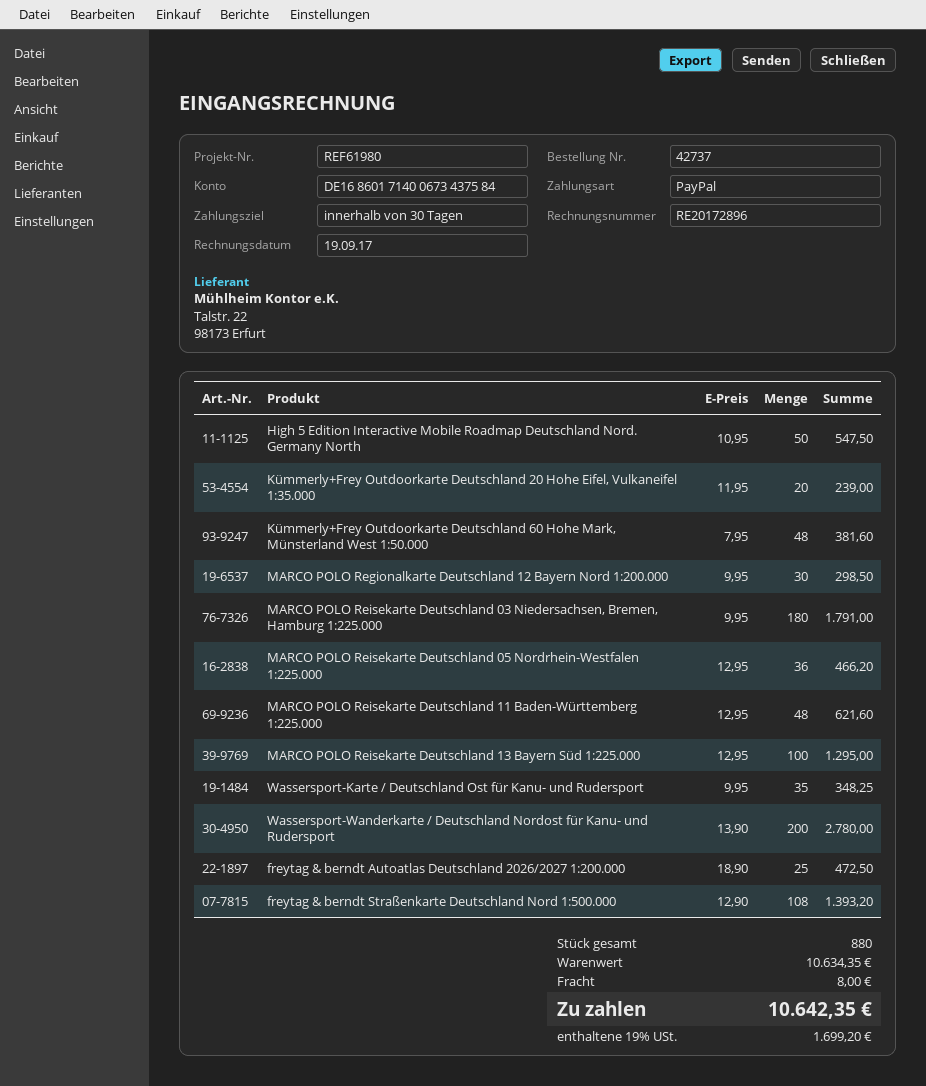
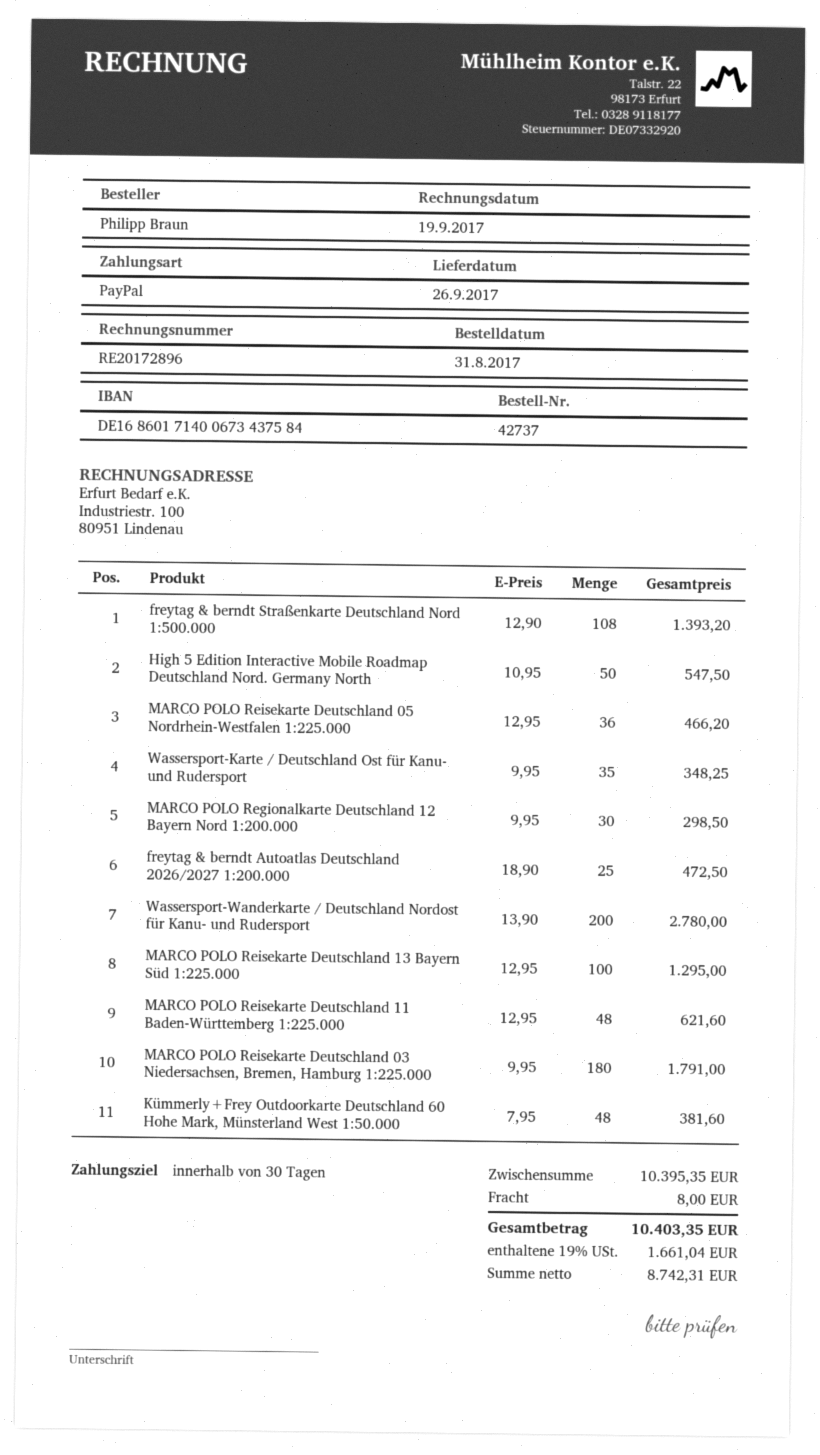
Kümmerly+Frey Outdoorkarte Deutschland 20 Hohe Eifel, Vulkaneifel 1:35.000: 20 x 11.95 = 239.00 -> none
subtotal: 10634.35 -> 10395.35
tax: 19% = 1699.20 -> 19% = 1661.04
total: 10642.35 -> 10403.35

